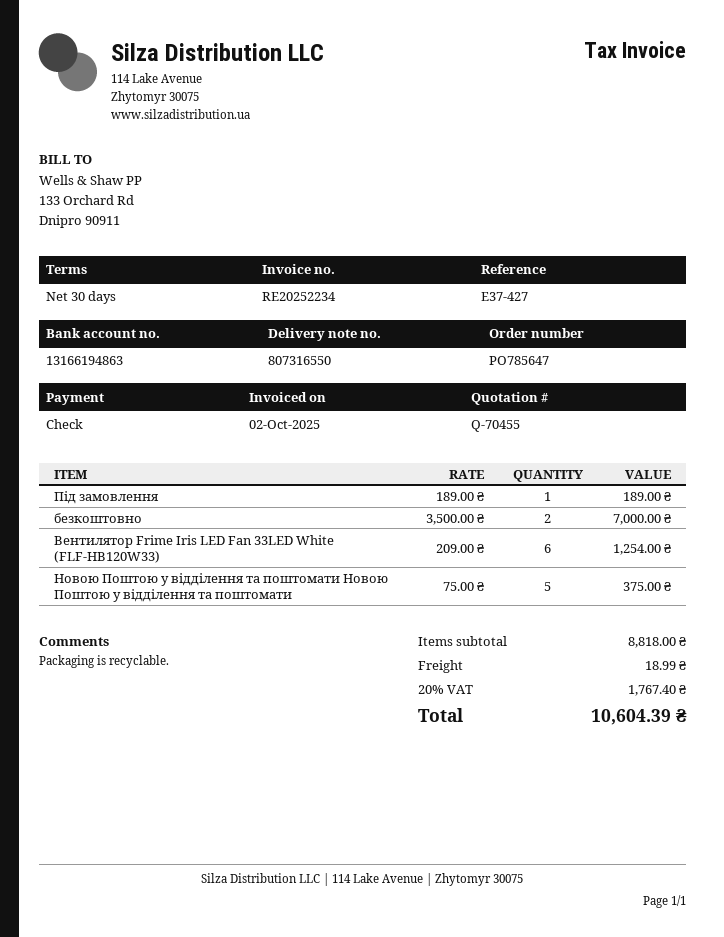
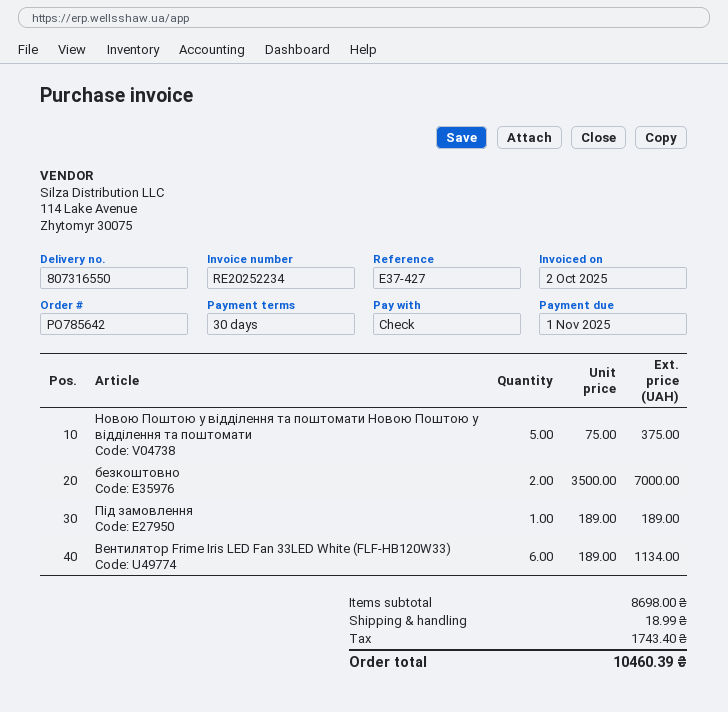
order number: PO785647 -> PO785642
Вентилятор Frime Iris LED Fan 33LED White (FLF-HB120W33): 6 x 209.00 = 1254.00 -> 6 x 189.00 = 1134.00
subtotal: 8818.00 -> 8698.00
tax: 1767.40 -> 1743.40
total: 10604.39 -> 10460.39

